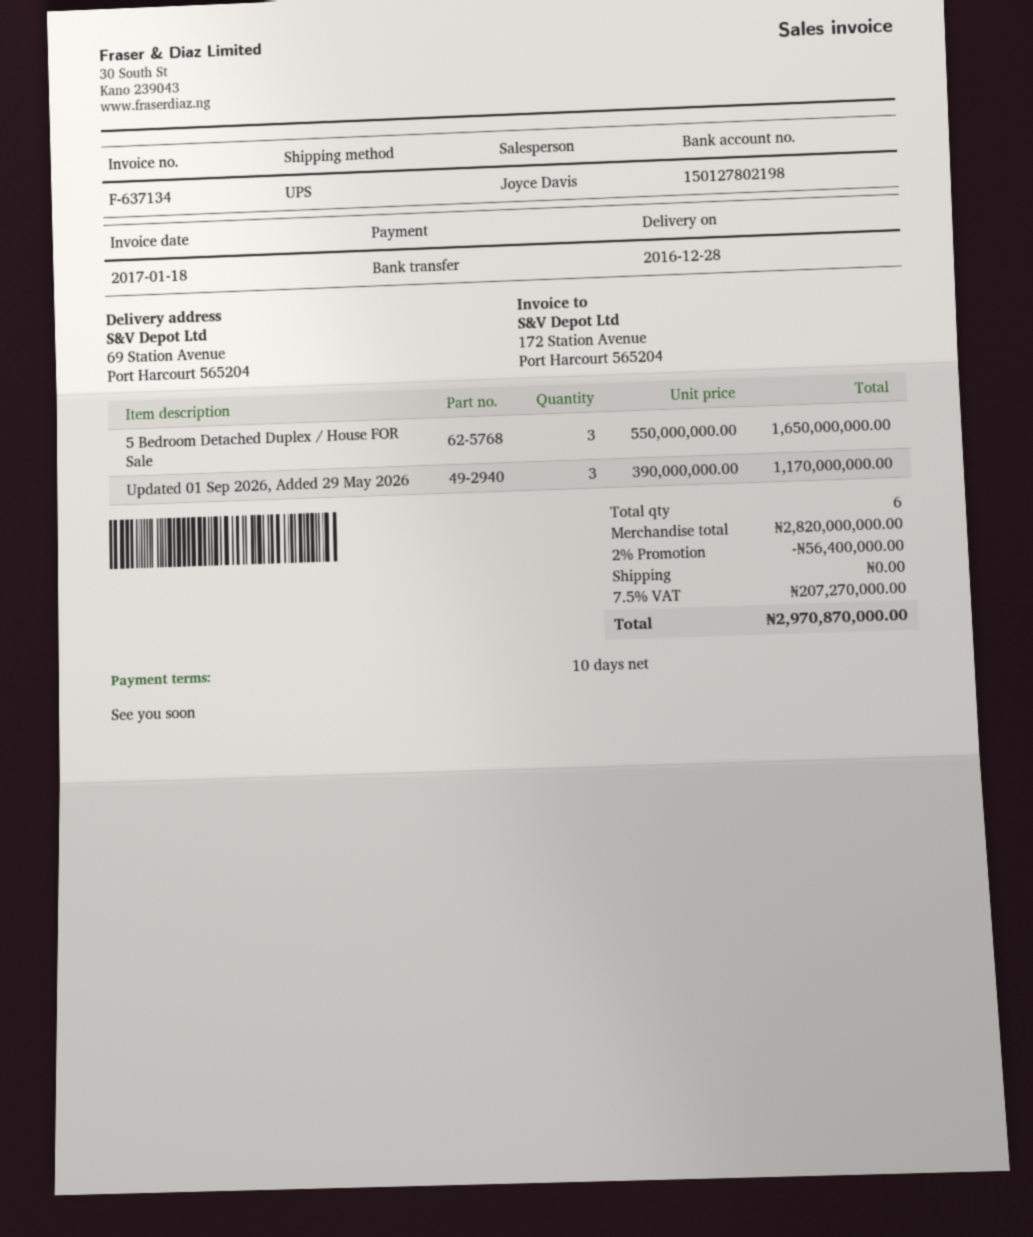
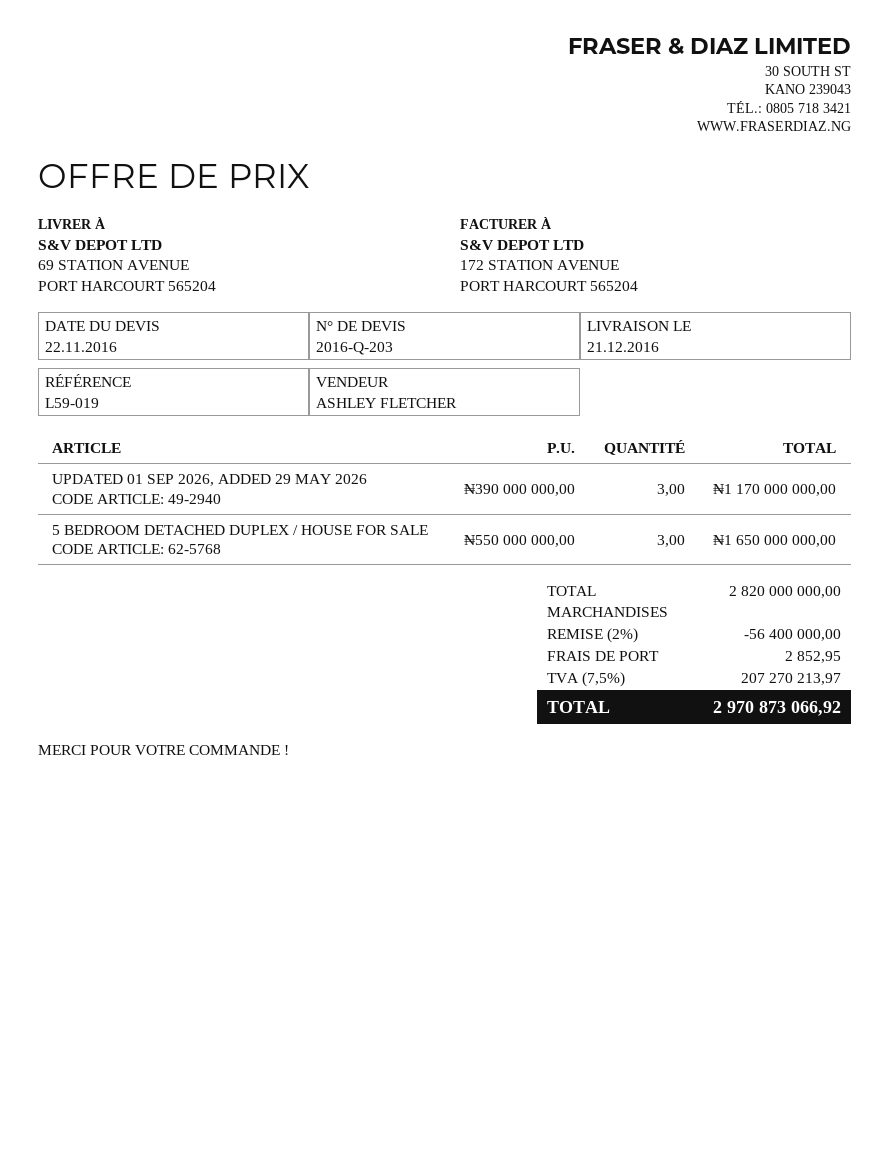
delivery date: 2016-12-28 -> 2016-12-21
sales rep: Joyce Davis -> ASHLEY FLETCHER
shipping: 0.00 -> 2852.95
tax: 7.5% = 207270000.00 -> 7.5% = 207270213.97
total: 2970870000.00 -> 2970873066.92

